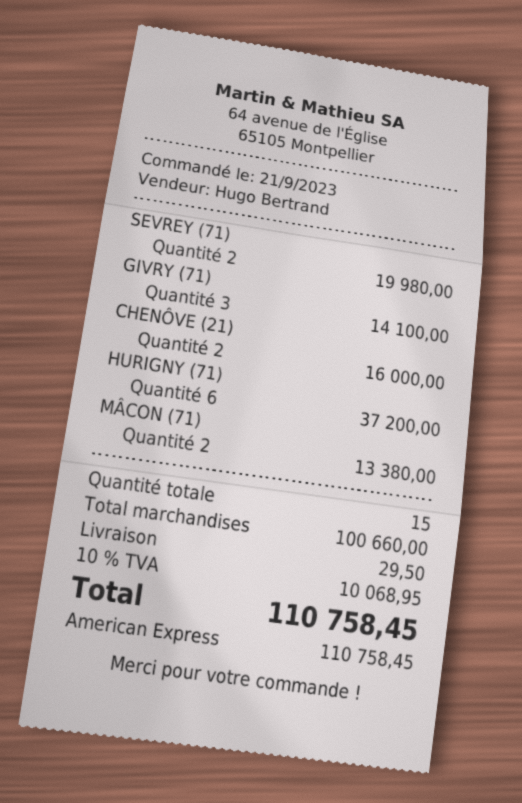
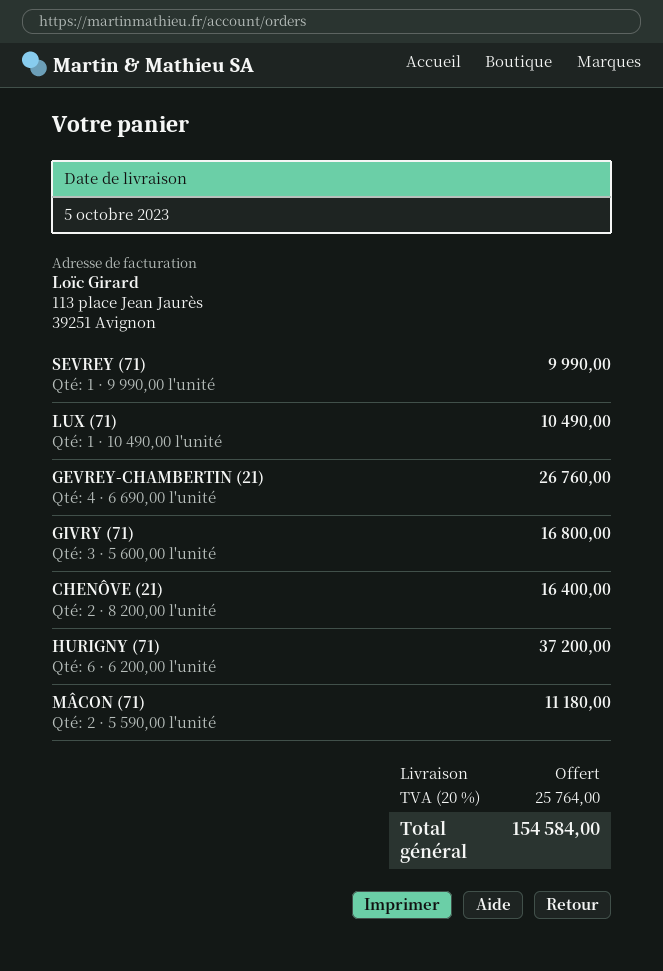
SEVREY (71): 2 for 19980.00 -> 1 for 9990.00
GIVRY (71): 3 for 14100.00 -> 3 for 16800.00
CHENÔVE (21): 2 for 16000.00 -> 2 for 16400.00
MÂCON (71): 2 for 13380.00 -> 2 for 11180.00
LUX (71): none -> 1 for 10490.00
GEVREY-CHAMBERTIN (21): none -> 4 for 26760.00
shipping: 29.50 -> 0.00
tax: 10% = 10068.95 -> 20% = 25764.00
total: 110758.45 -> 154584.00

